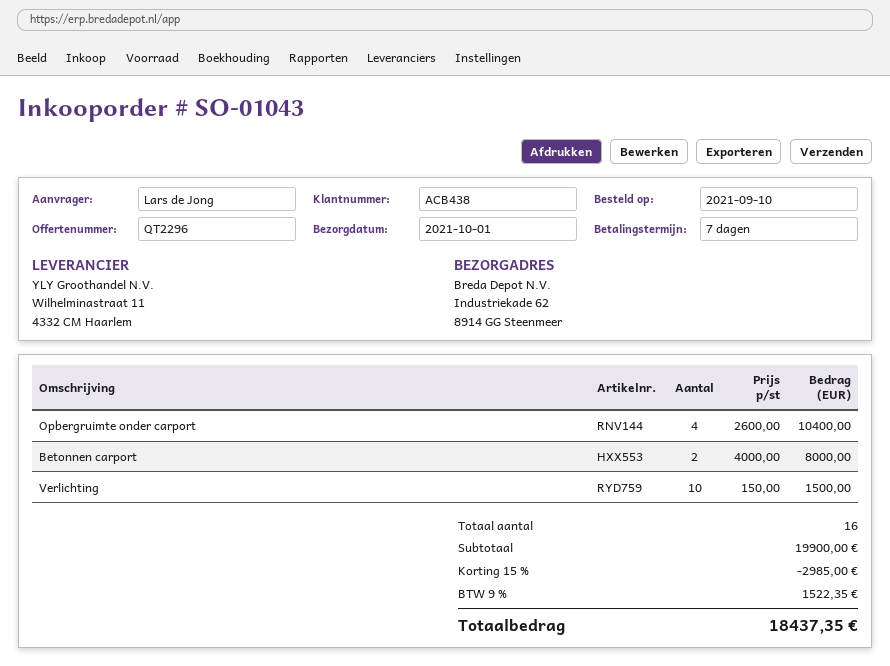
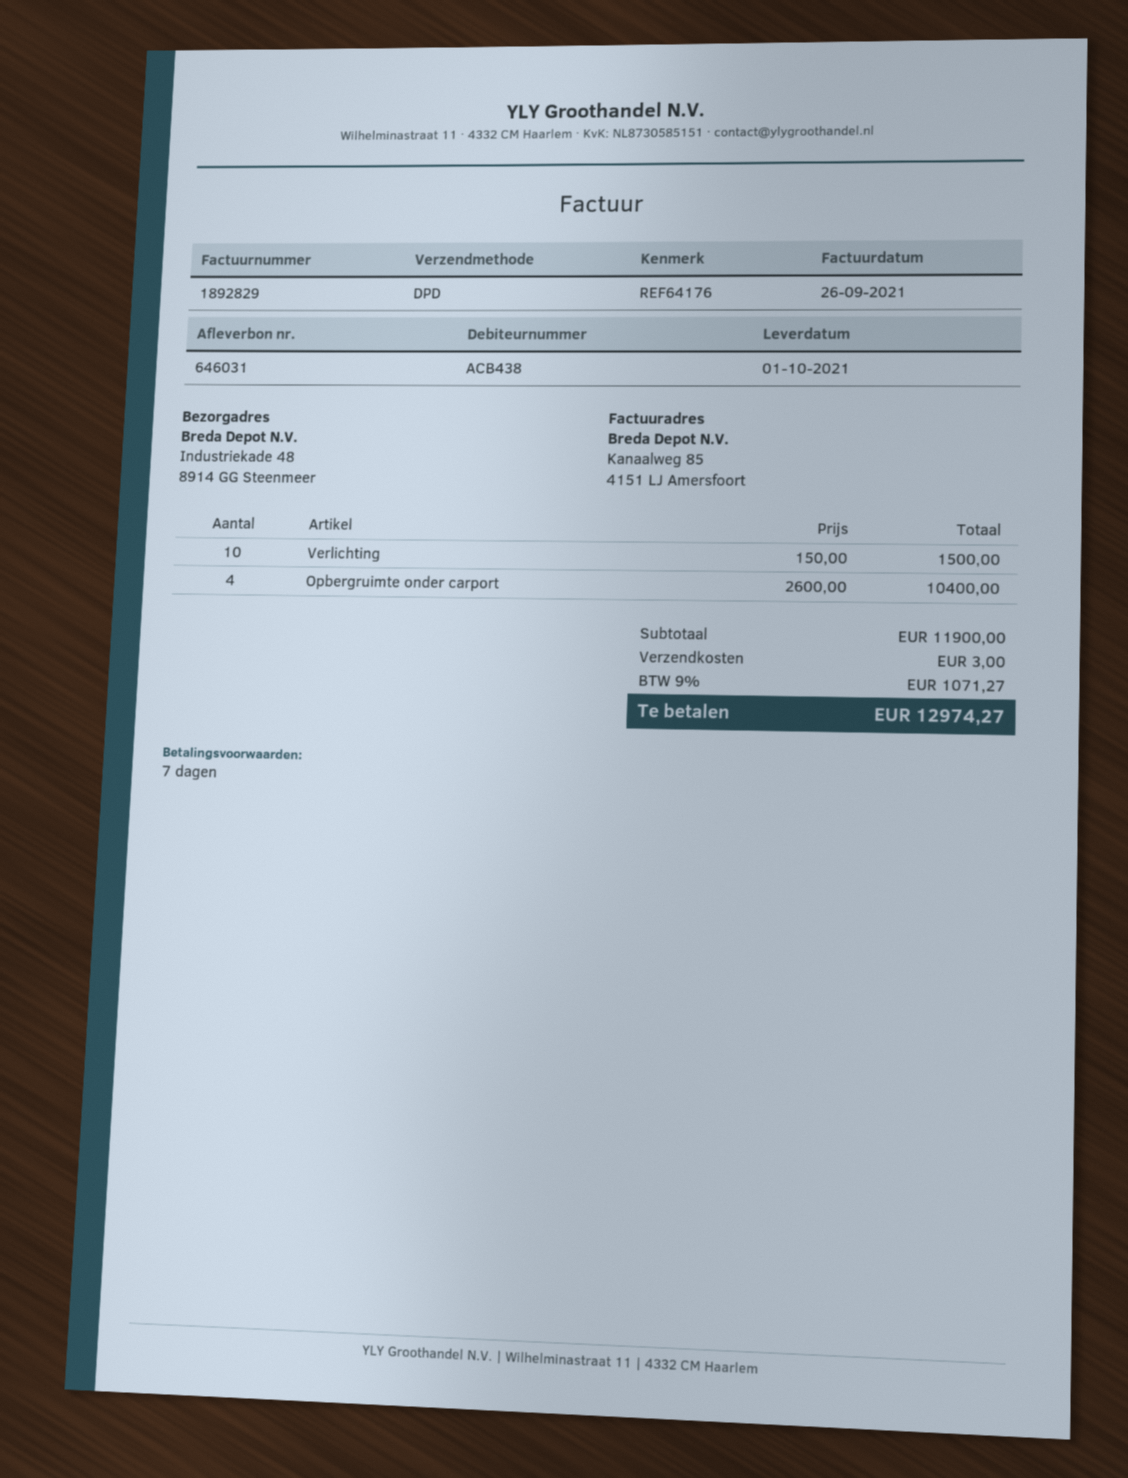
ship to: Industriekade 62, 8914 GG Steenmeer -> Industriekade 48, 8914 GG Steenmeer
Betonnen carport: 2 x 4000.00 = 8000.00 -> none
subtotal: 19900.00 -> 11900.00
discount: 15% = 2985.00 -> none
shipping: none -> 3.00
tax: 9% = 1522.35 -> 9% = 1071.27
total: 18437.35 -> 12974.27

